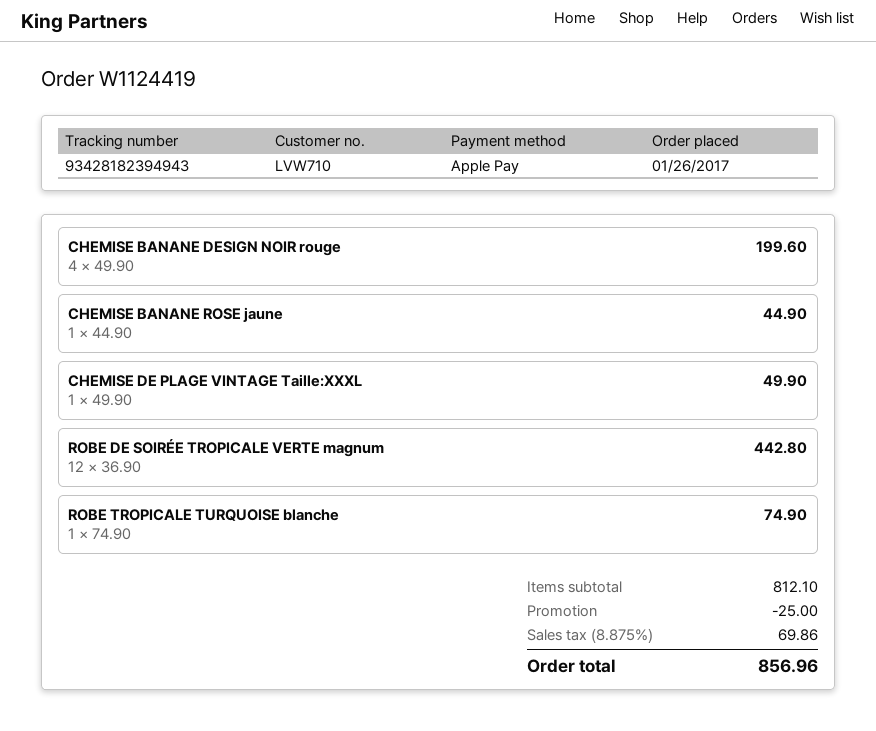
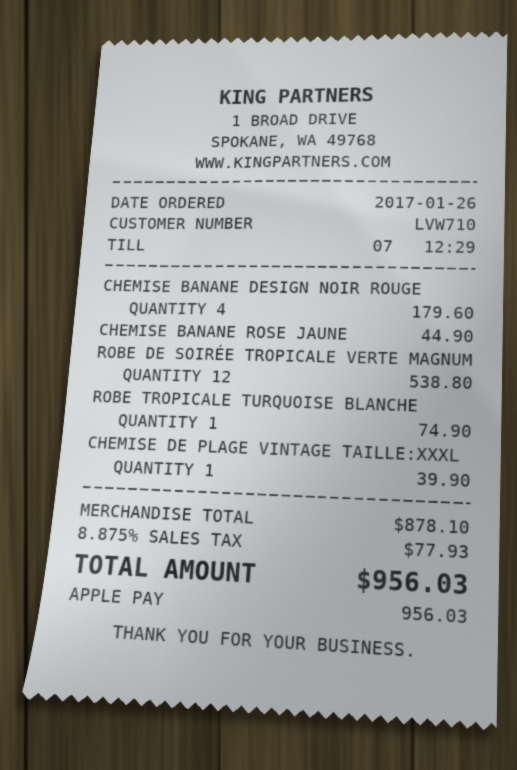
CHEMISE BANANE DESIGN NOIR rouge: 4 for 199.60 -> 4 for 179.60
CHEMISE DE PLAGE VINTAGE Taille:XXXL: 1 for 49.90 -> 1 for 39.90
ROBE DE SOIRÉE TROPICALE VERTE magnum: 12 for 442.80 -> 12 for 538.80
subtotal: 812.10 -> 878.10
discount: 25.00 -> none
tax: 8.875% = 69.86 -> 8.875% = 77.93
total: 856.96 -> 956.03

